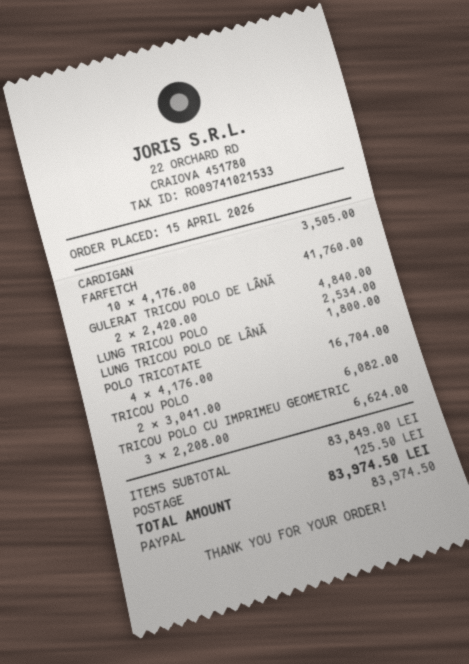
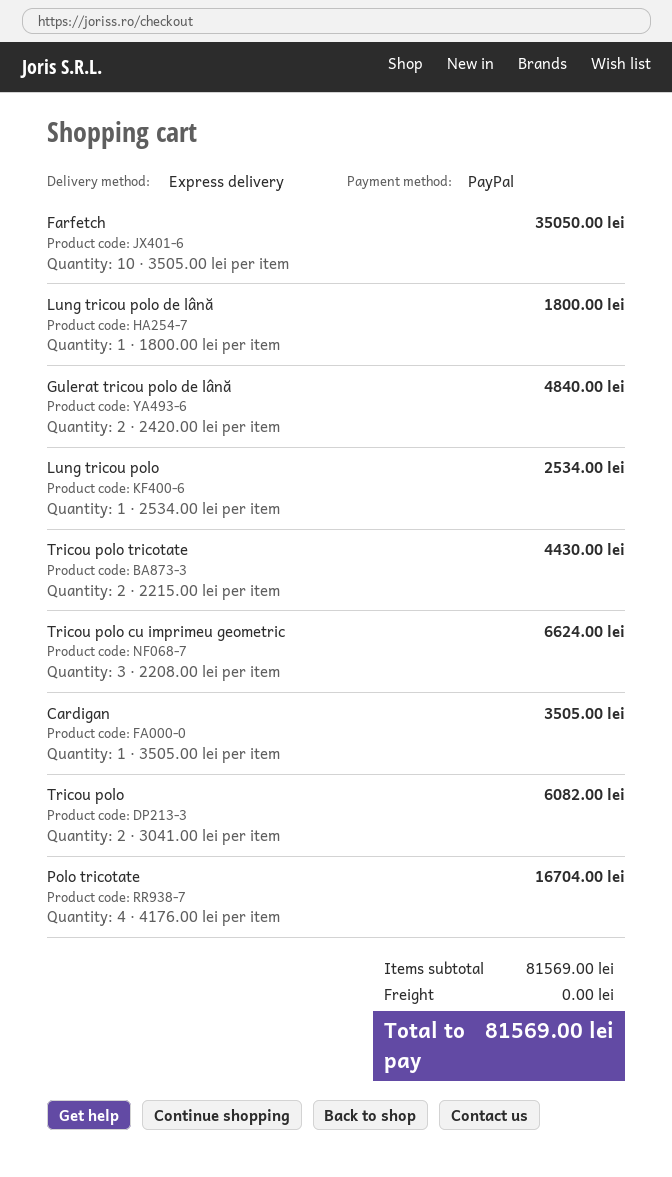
FARFETCH: 10 x 4176.00 = 41760.00 -> 10 x 3505.00 = 35050.00
Tricou polo tricotate: none -> 2 x 2215.00 = 4430.00
subtotal: 83849.00 -> 81569.00
shipping: 125.50 -> 0.00
total: 83974.50 -> 81569.00

